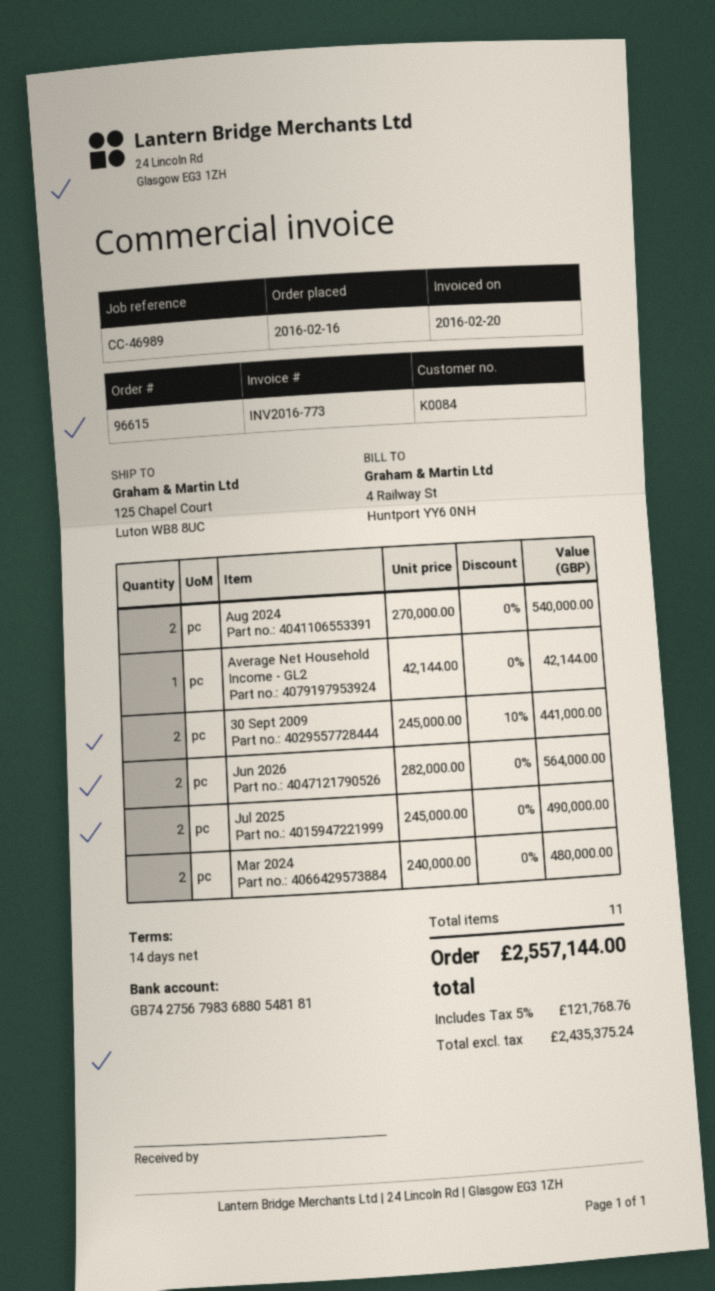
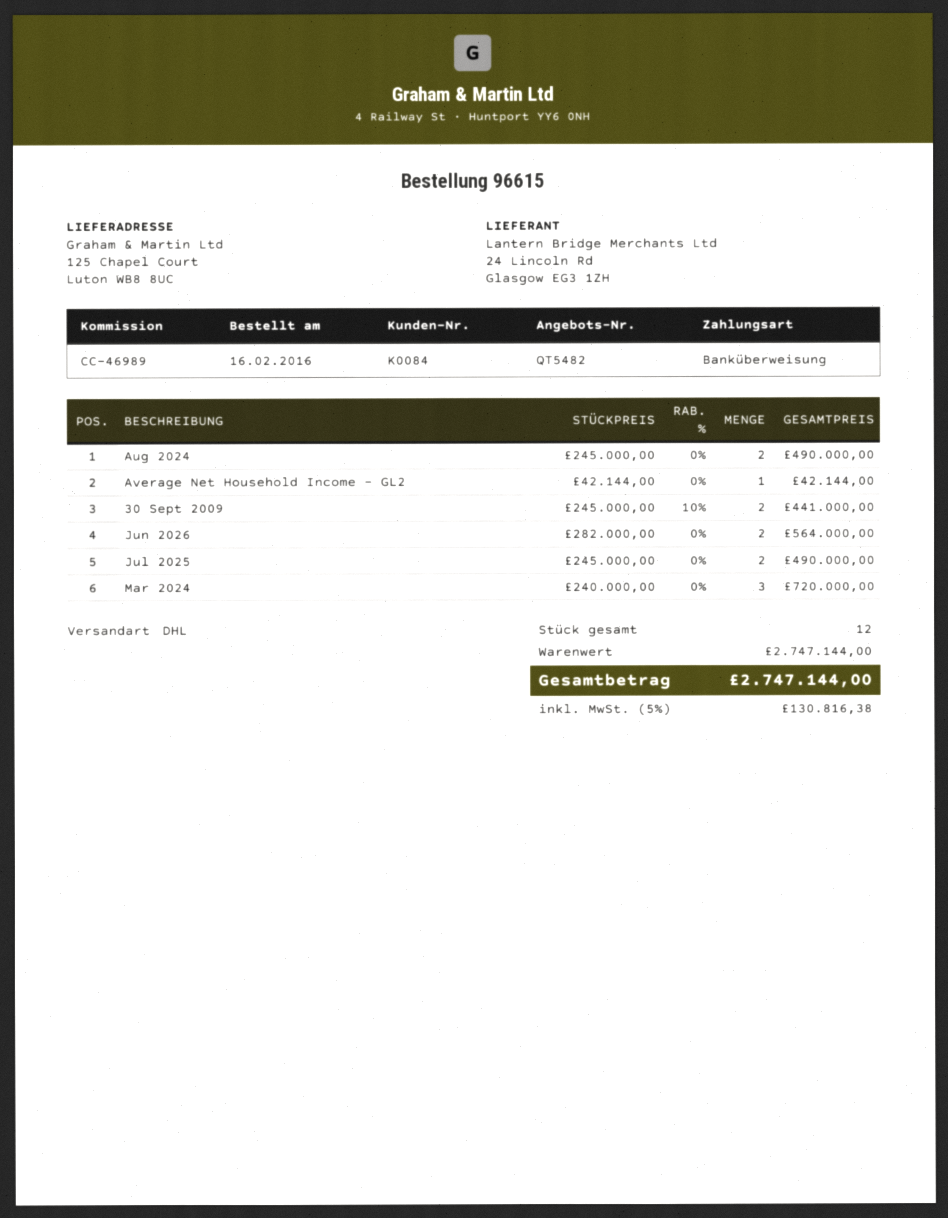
Aug 2024: 2 x 270000.00 = 540000.00 -> 2 x 245000.00 = 490000.00
Mar 2024: 2 x 240000.00 = 480000.00 -> 3 x 240000.00 = 720000.00
total quantity: 11 -> 12
tax: 5% = 121768.76 -> 5% = 130816.38
total: 2557144.00 -> 2747144.00

